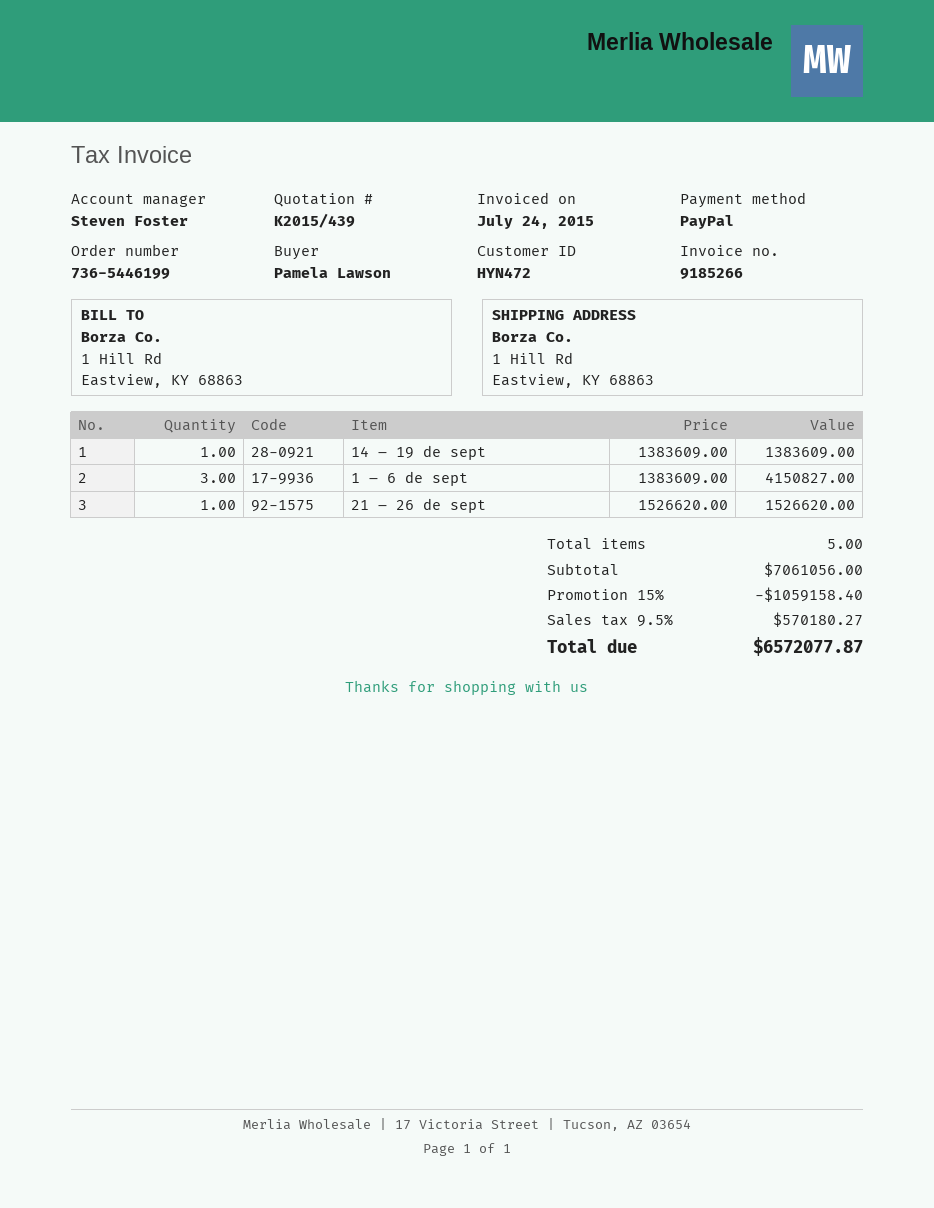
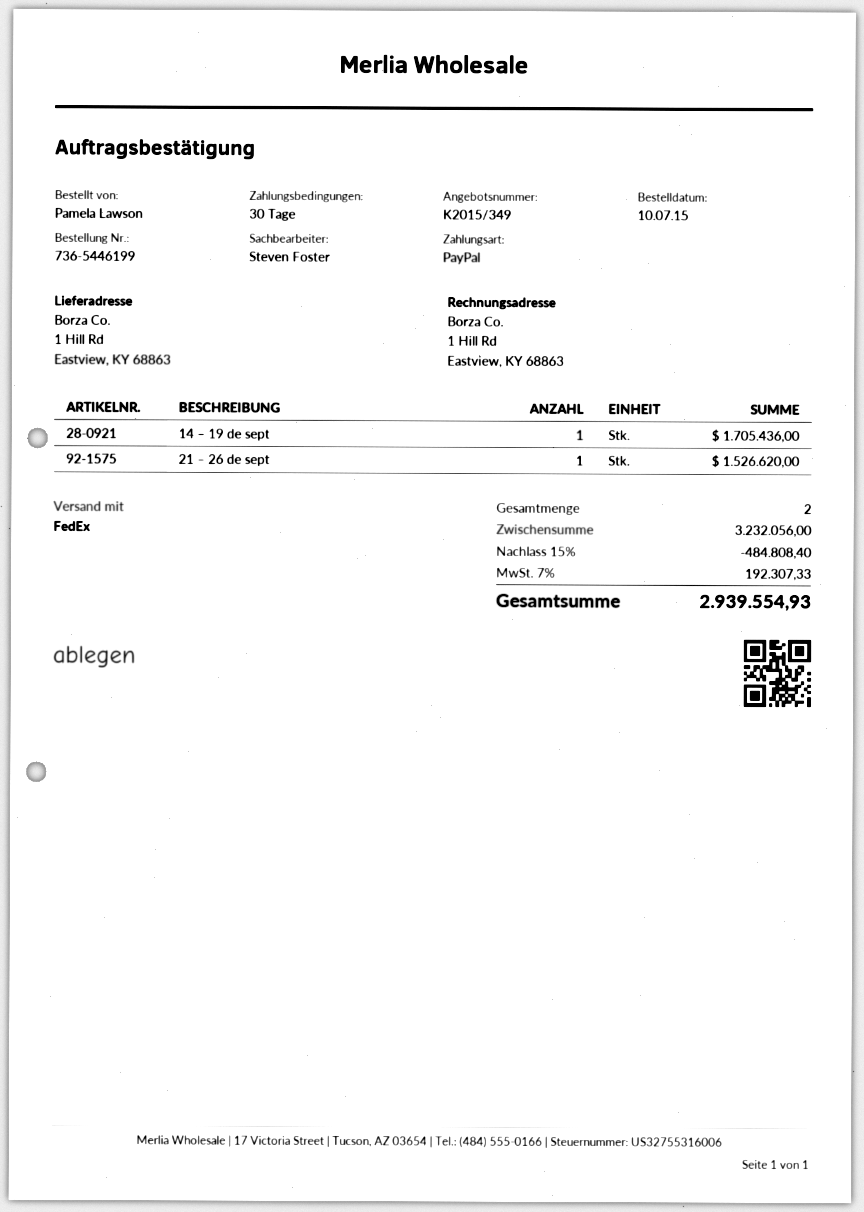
quote number: K2015/439 -> K2015/349
14 – 19 de sept: 1 for 1383609.00 -> 1 for 1705436.00
1 – 6 de sept: 3 for 4150827.00 -> none
total quantity: 5 -> 2
subtotal: 7061056.00 -> 3232056.00
discount: 15% = 1059158.40 -> 15% = 484808.40
tax: 9.5% = 570180.27 -> 7% = 192307.33
total: 6572077.87 -> 2939554.93

